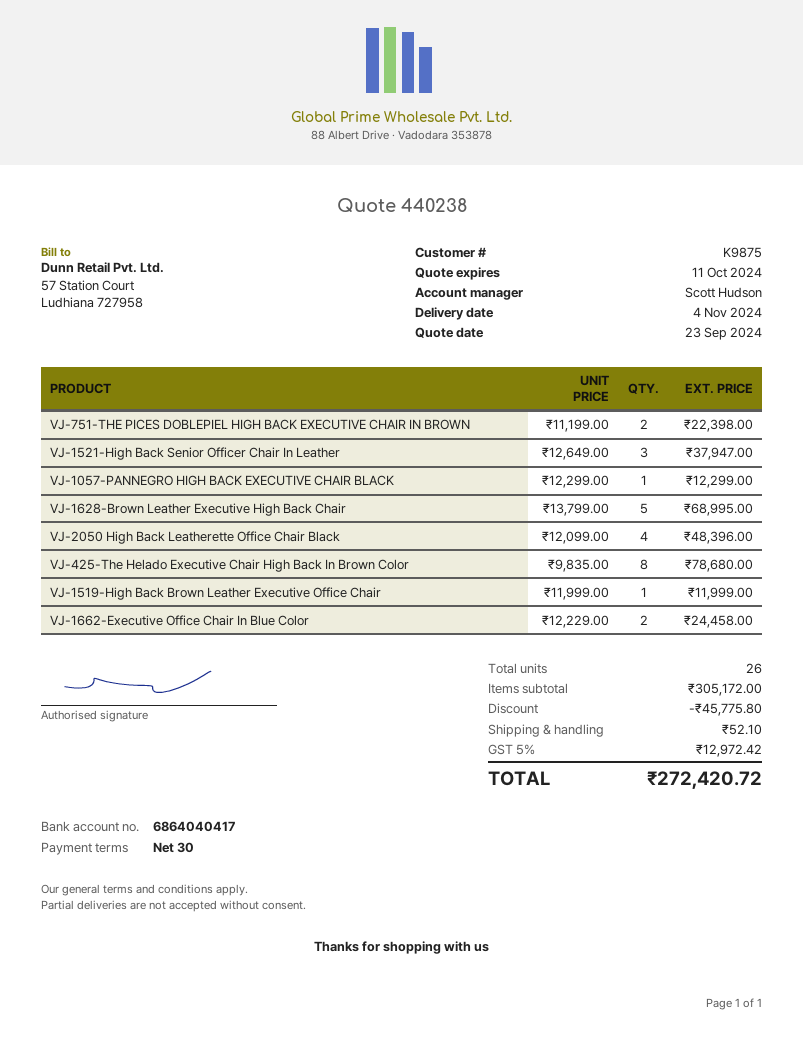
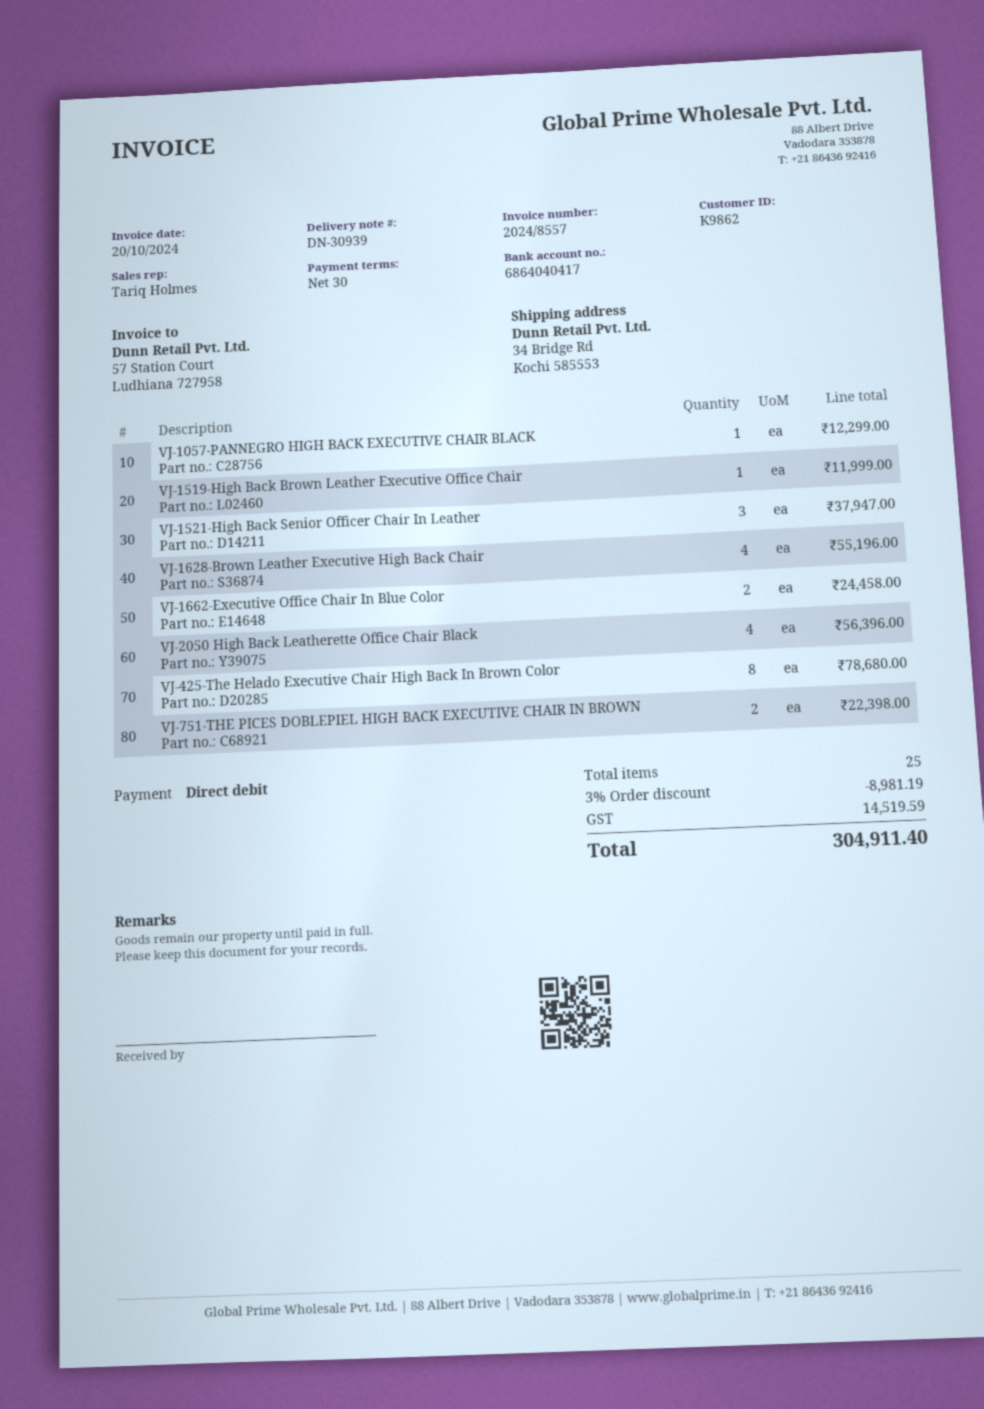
customer number: K9875 -> K9862
sales rep: Scott Hudson -> Tariq Holmes
VJ-1628-Brown Leather Executive High Back Chair: 5 for 68995.00 -> 4 for 55196.00
VJ-2050 High Back Leatherette Office Chair Black: 4 for 48396.00 -> 4 for 56396.00
total quantity: 26 -> 25
discount: 45775.80 -> 8981.19
shipping: 52.10 -> none
tax: 12972.42 -> 14519.59
total: 272420.72 -> 304911.40

